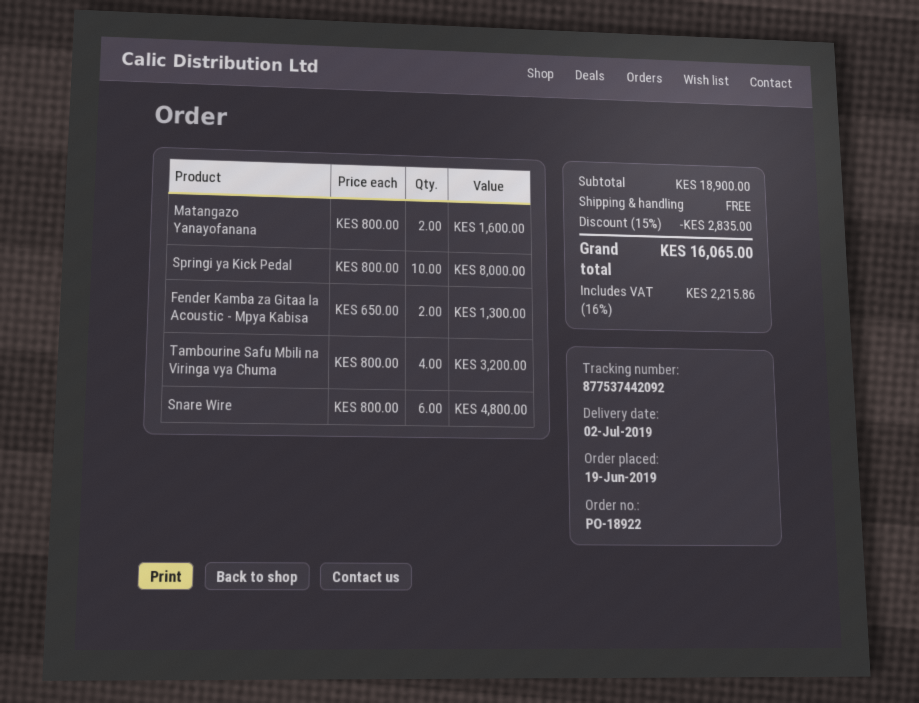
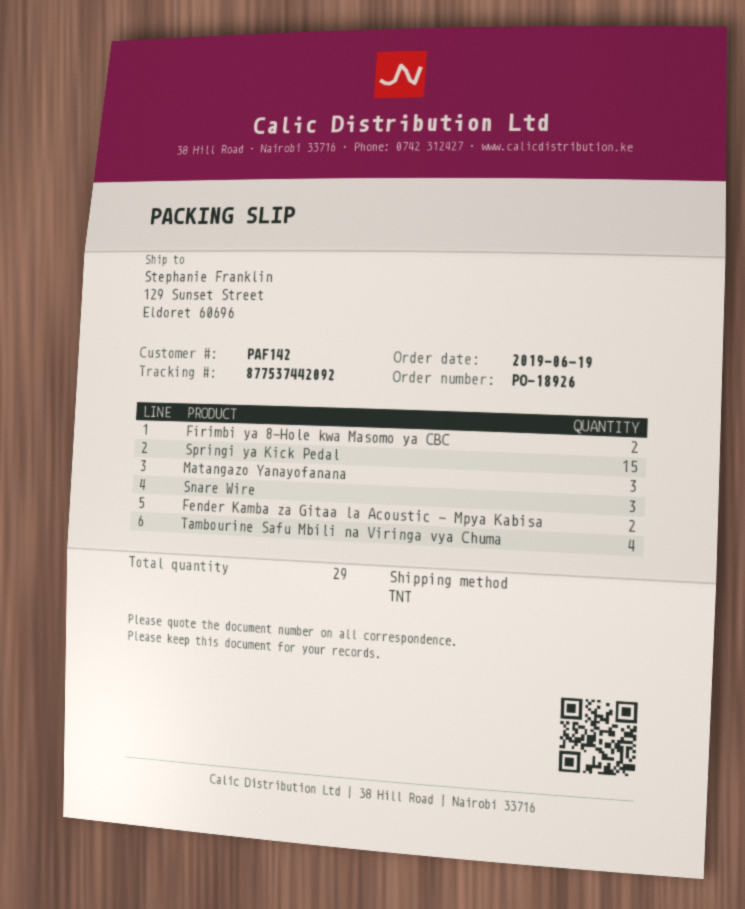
order number: PO-18922 -> PO-18926
Matangazo Yanayofanana: 2 -> 3
Springi ya Kick Pedal: 10 -> 15
Snare Wire: 6 -> 3
Firimbi ya 8-Hole kwa Masomo ya CBC: none -> 2

